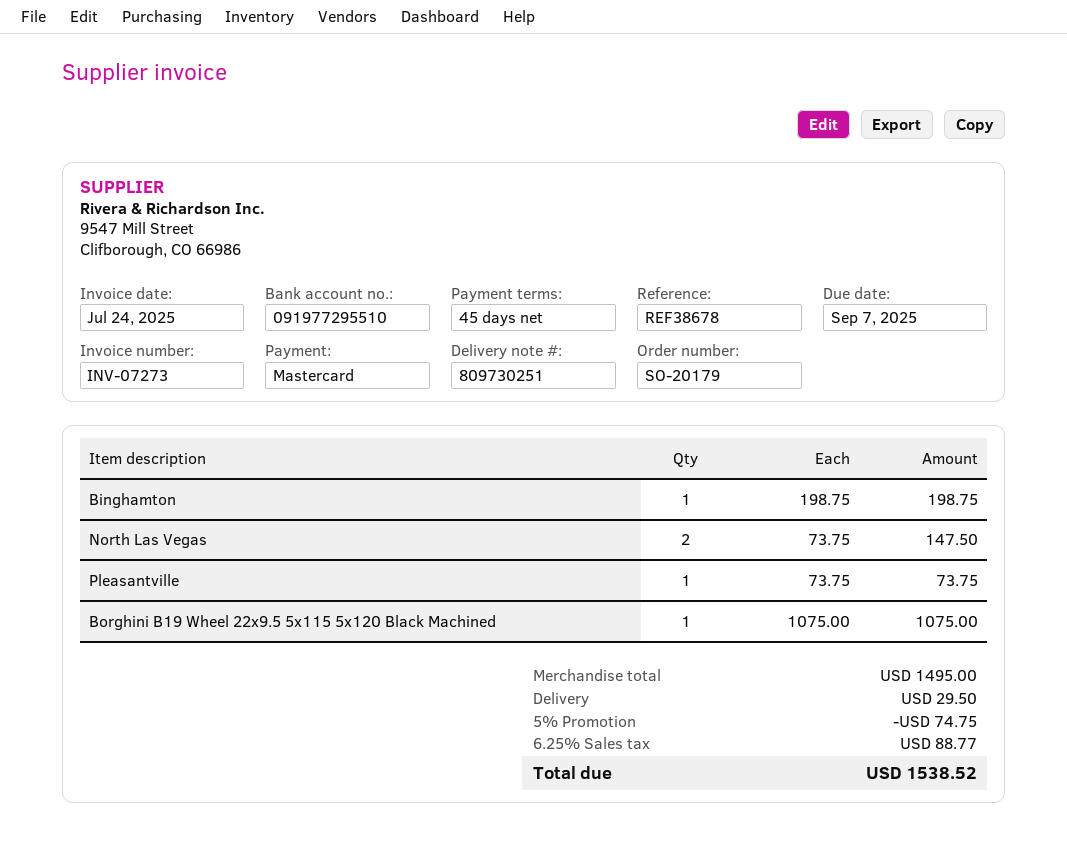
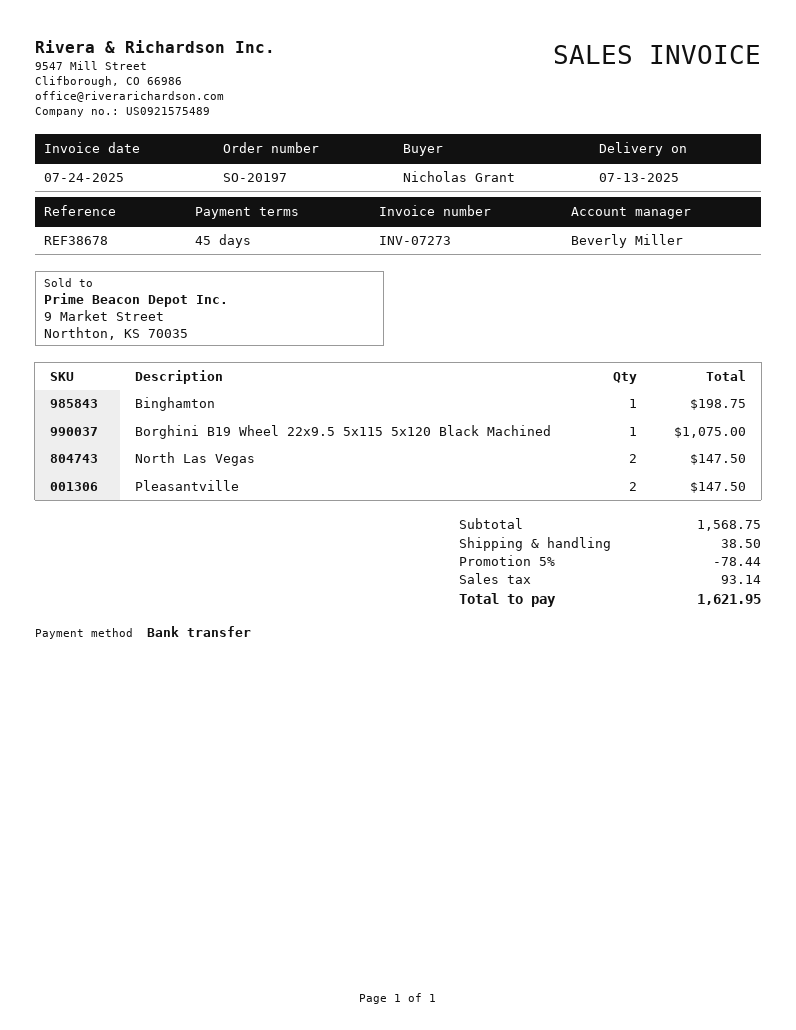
order number: SO-20179 -> SO-20197
payment method: Mastercard -> bank transfer
Pleasantville: 1 for 73.75 -> 2 for 147.50
subtotal: 1495.00 -> 1568.75
discount: 5% = 74.75 -> 5% = 78.44
shipping: 29.50 -> 38.50
tax: 88.77 -> 93.14
total: 1538.52 -> 1621.95

